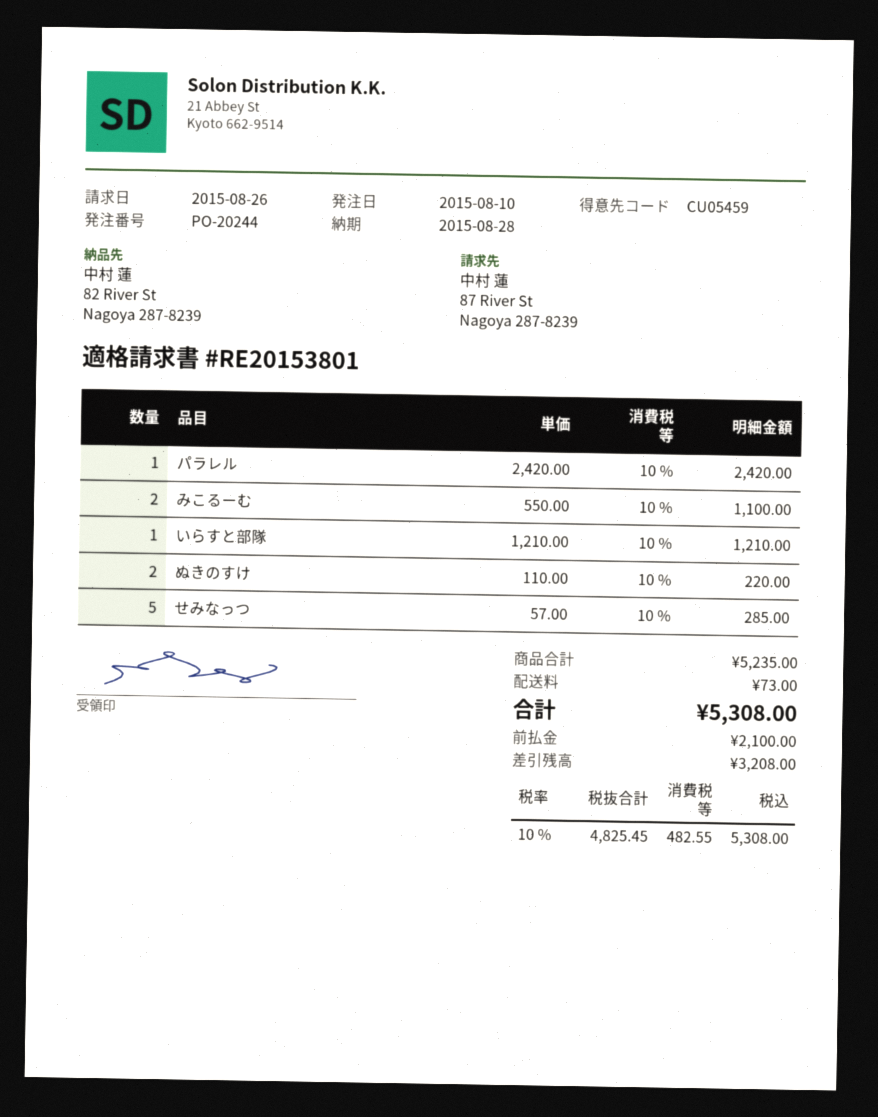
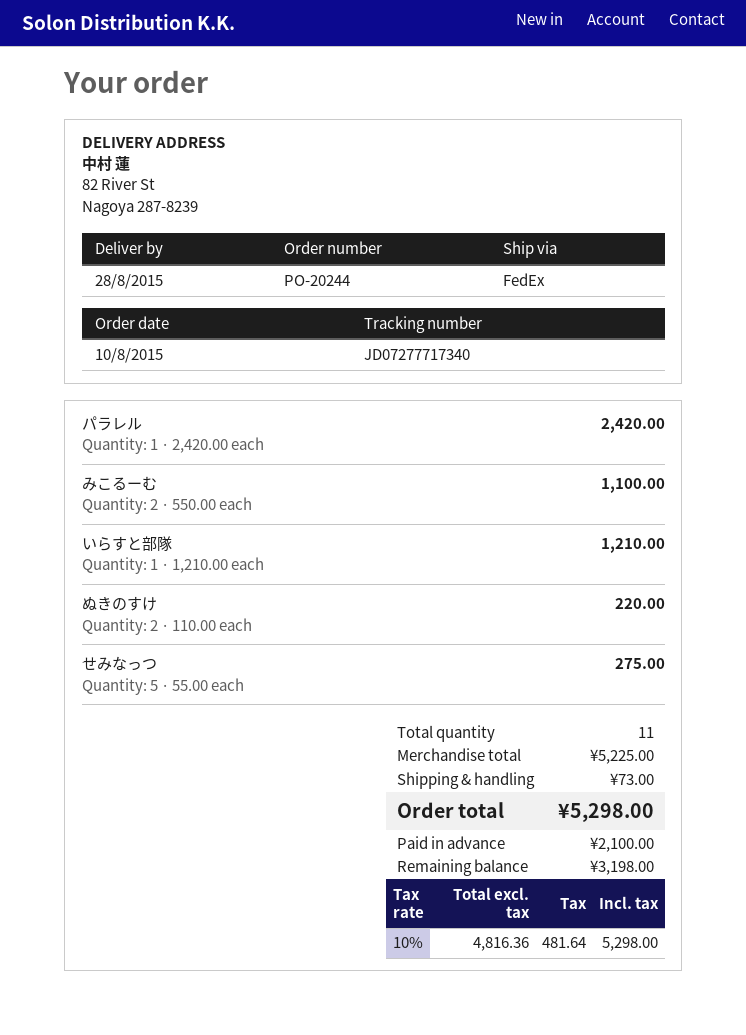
せみなっつ: 5 x 57.00 = 285.00 -> 5 x 55.00 = 275.00
subtotal: 5235.00 -> 5225.00
net: 4825.45 -> 4816.36
tax: 10% = 482.55 -> 10% = 481.64
total: 5308.00 -> 5298.00
balance: 3208.00 -> 3198.00

